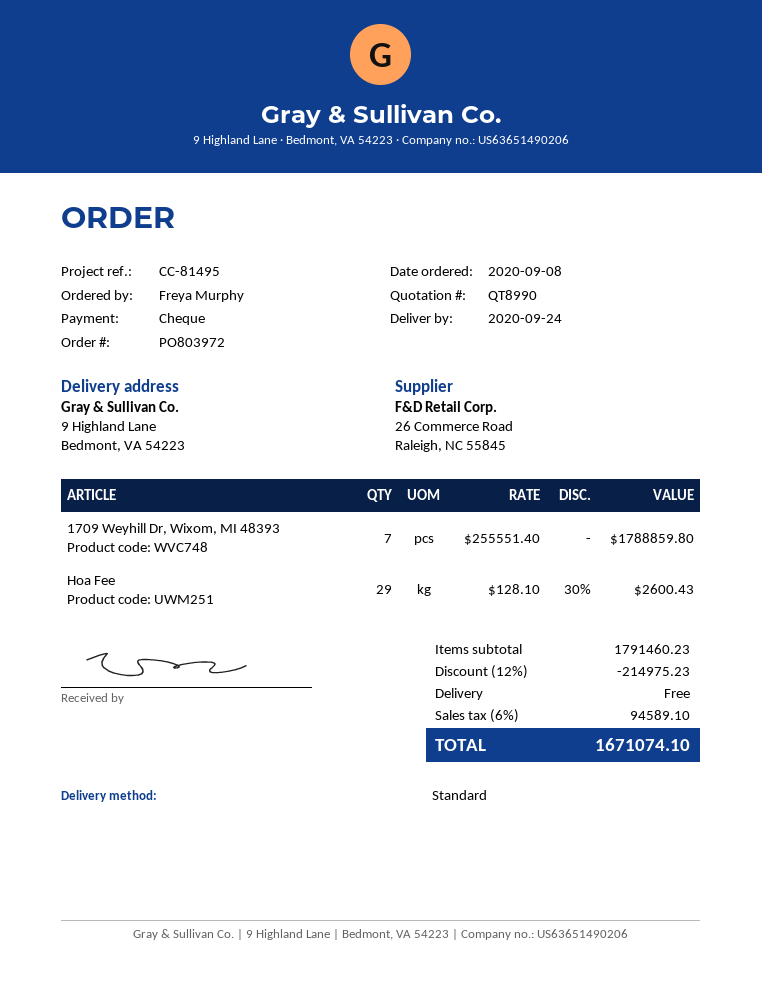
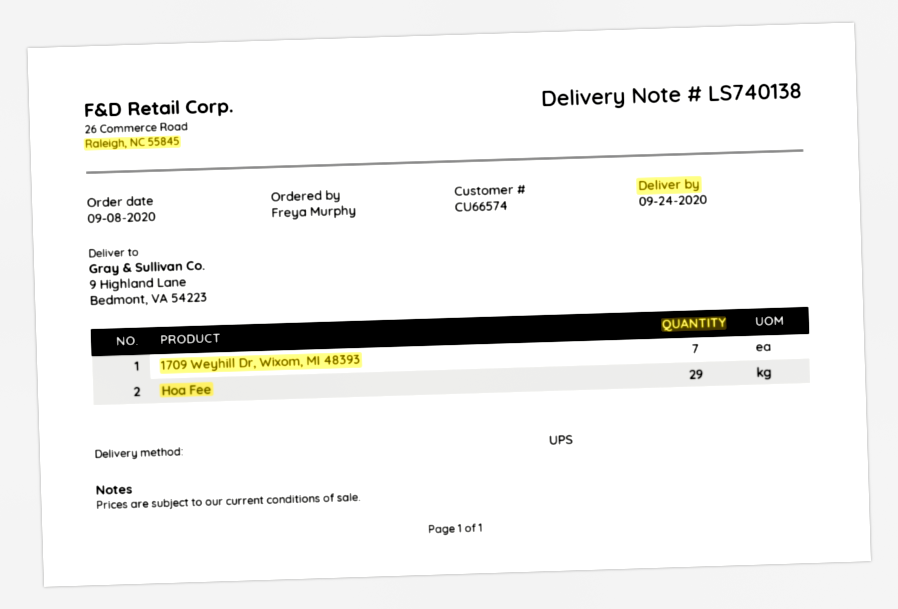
shipping method: standard -> UPS

